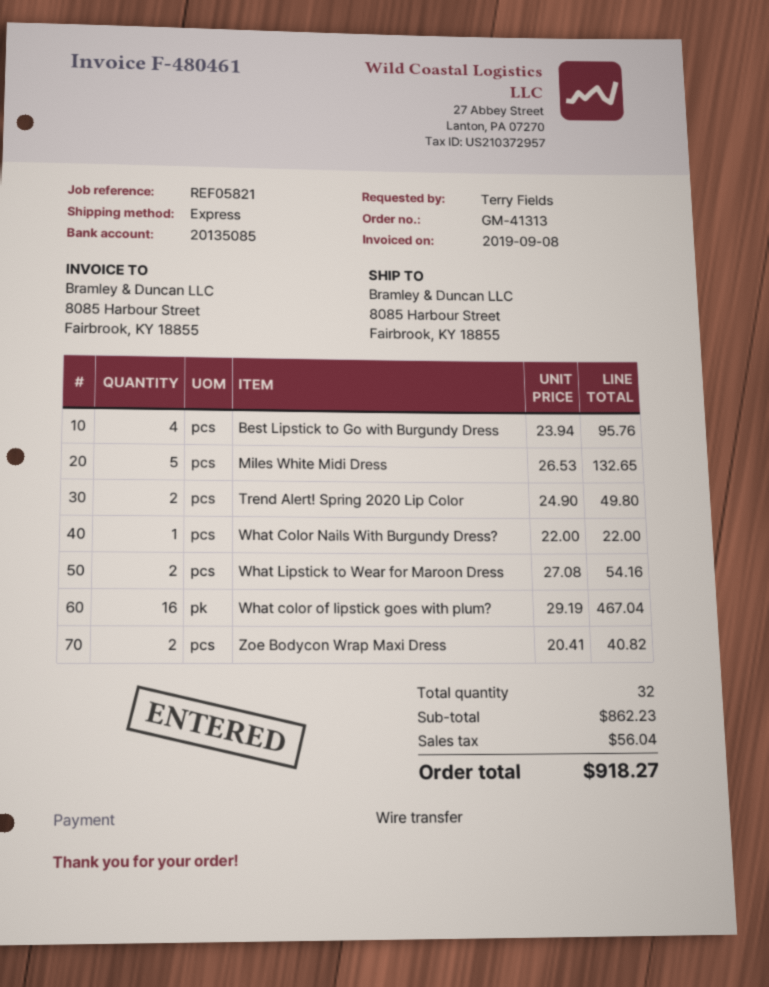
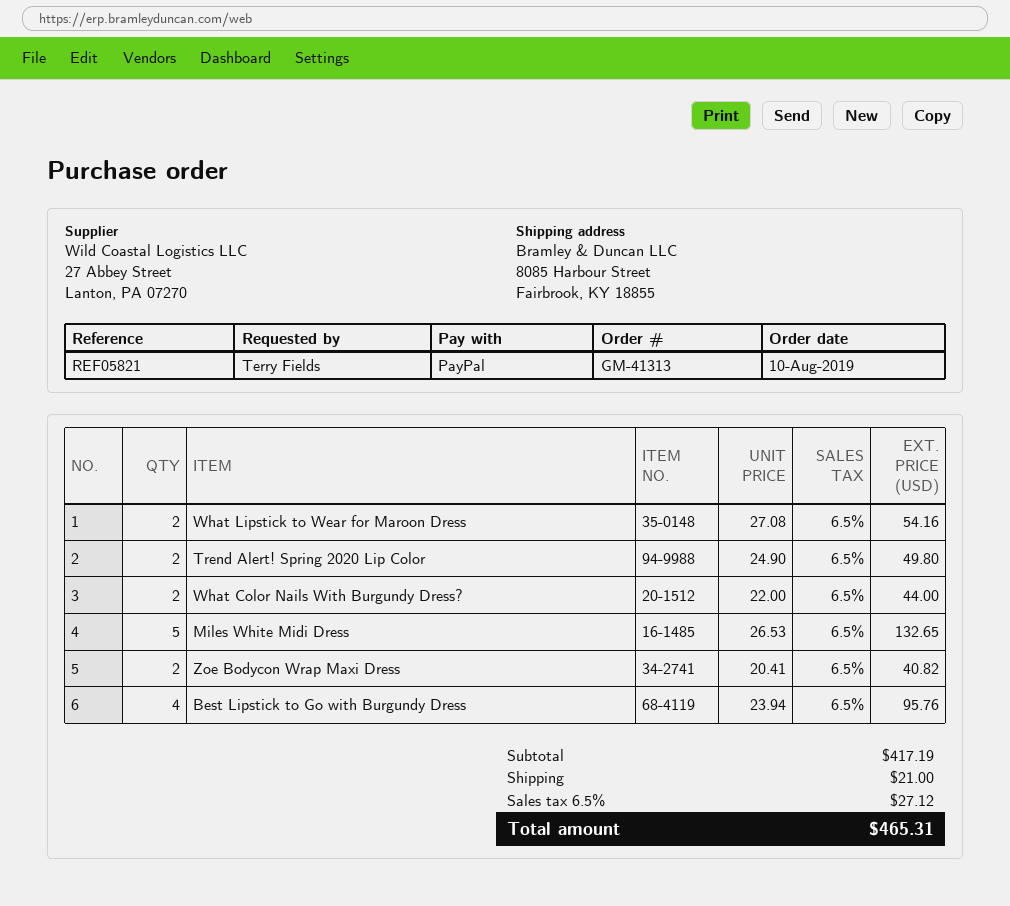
payment method: bank transfer -> PayPal
What Color Nails With Burgundy Dress?: 1 x 22.00 = 22.00 -> 2 x 22.00 = 44.00
What color of lipstick goes with plum?: 16 x 29.19 = 467.04 -> none
subtotal: 862.23 -> 417.19
shipping: none -> 21.00
tax: 56.04 -> 27.12
total: 918.27 -> 465.31

